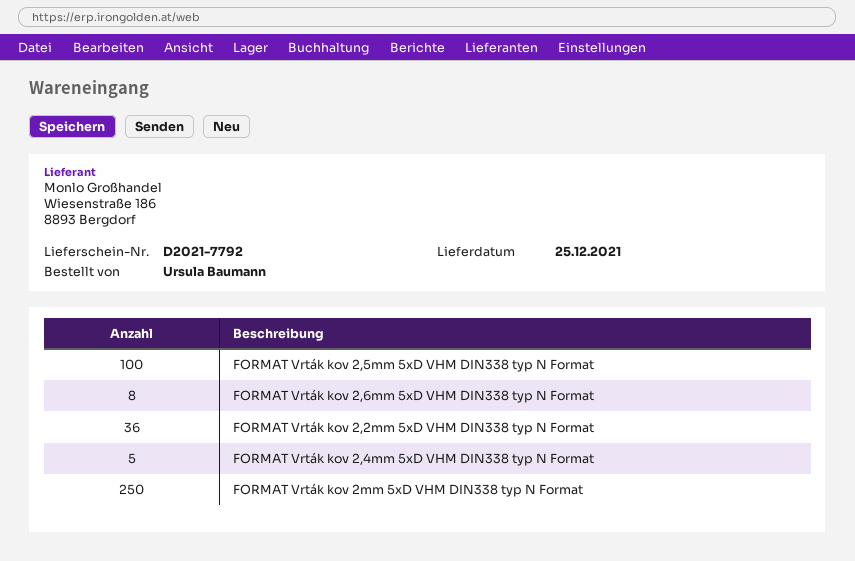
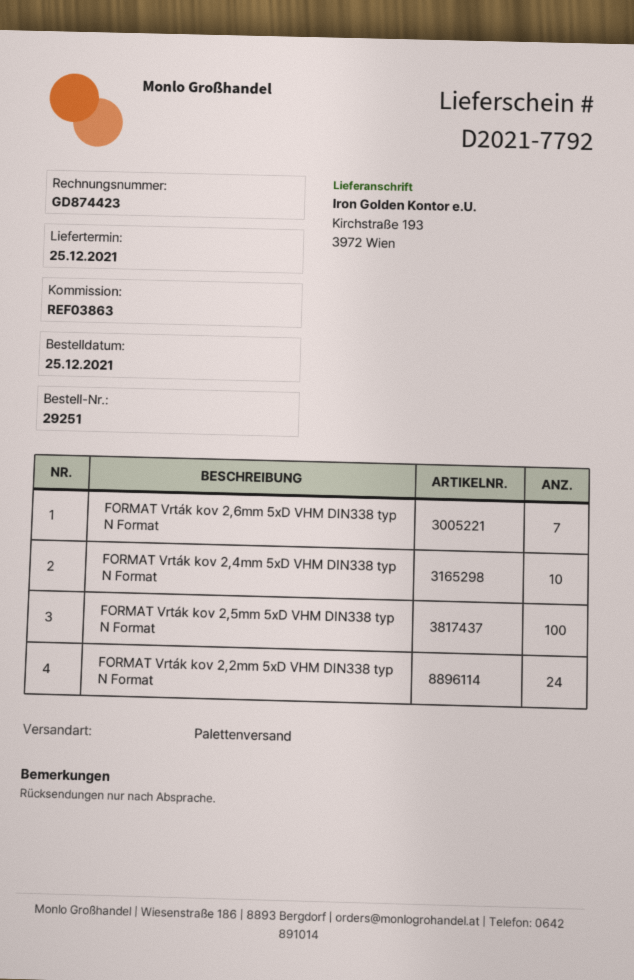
FORMAT Vrták kov 2,6mm 5xD VHM DIN338 typ N Format: 8 -> 7
FORMAT Vrták kov 2,2mm 5xD VHM DIN338 typ N Format: 36 -> 24
FORMAT Vrták kov 2,4mm 5xD VHM DIN338 typ N Format: 5 -> 10
FORMAT Vrták kov 2mm 5xD VHM DIN338 typ N Format: 250 -> none

